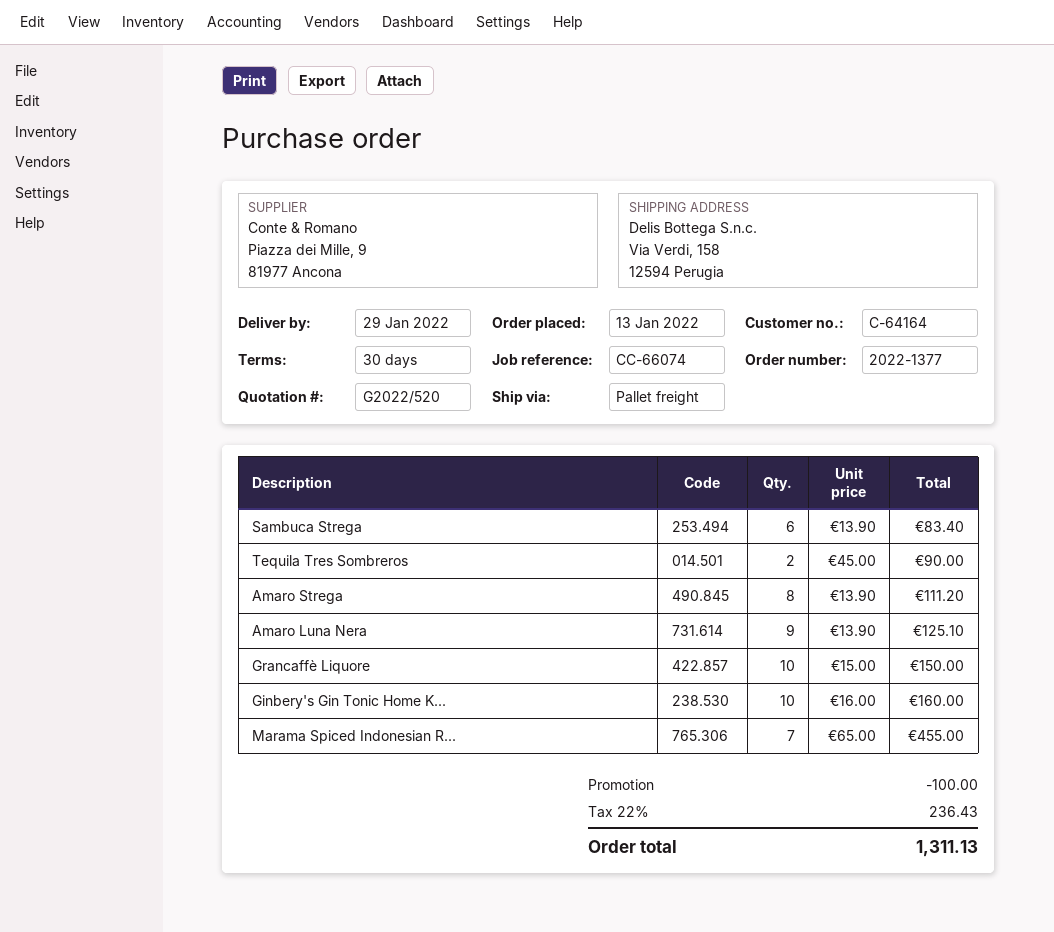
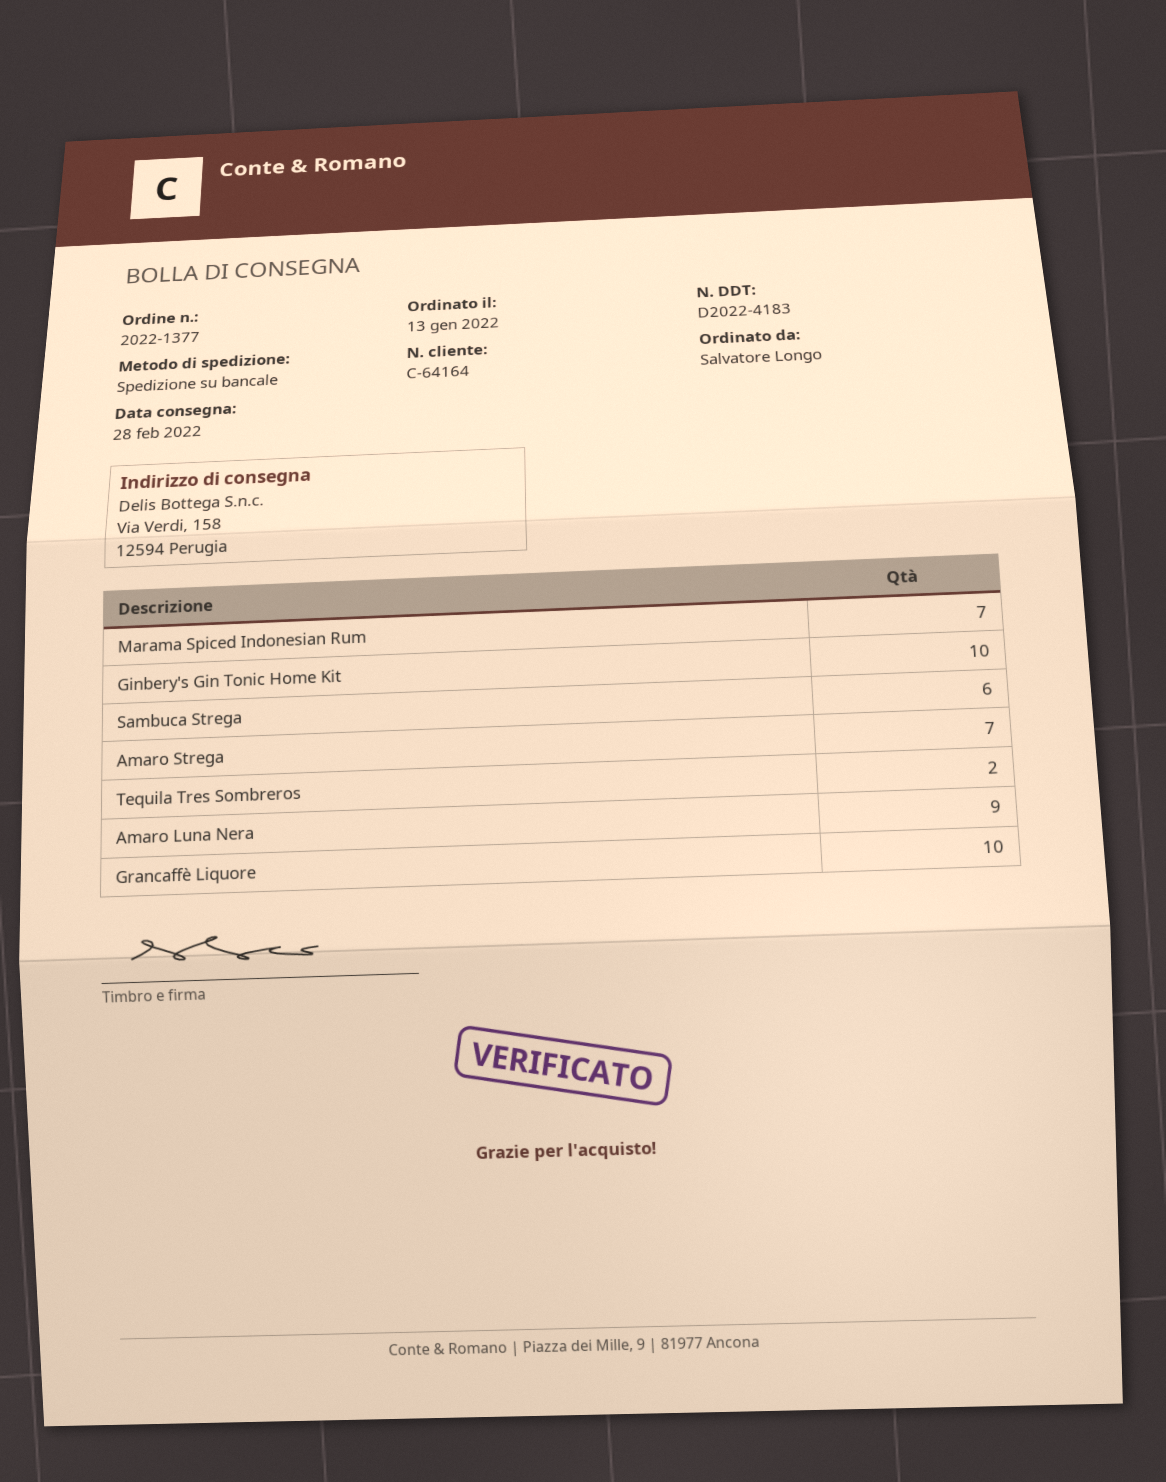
delivery date: 2022-01-29 -> 2022-02-28
Amaro Strega: 8 -> 7

